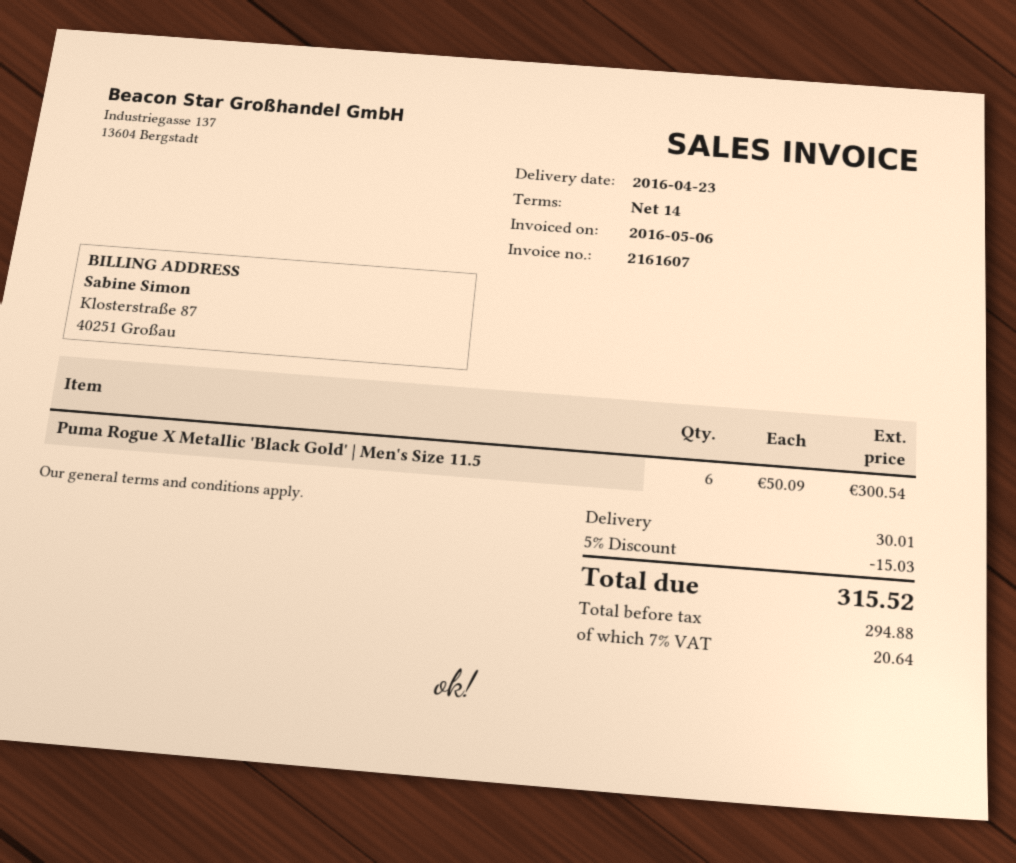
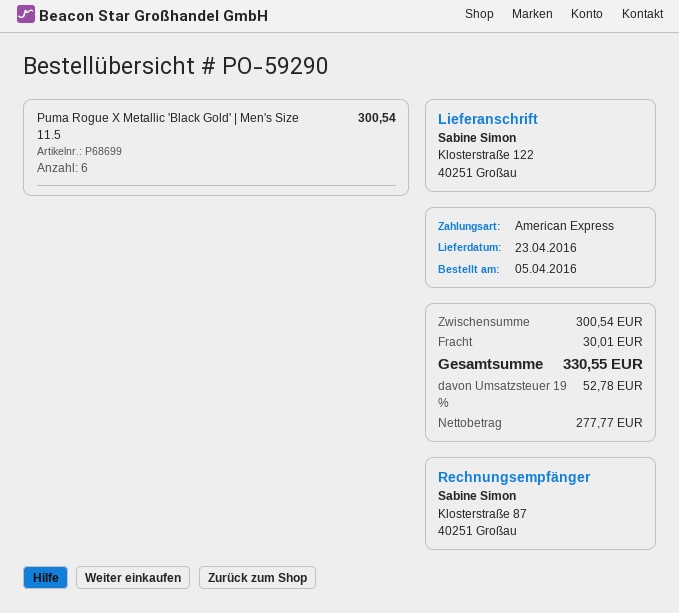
discount: 5% = 15.03 -> none
net: 294.88 -> 277.77
tax: 7% = 20.64 -> 19% = 52.78
total: 315.52 -> 330.55

